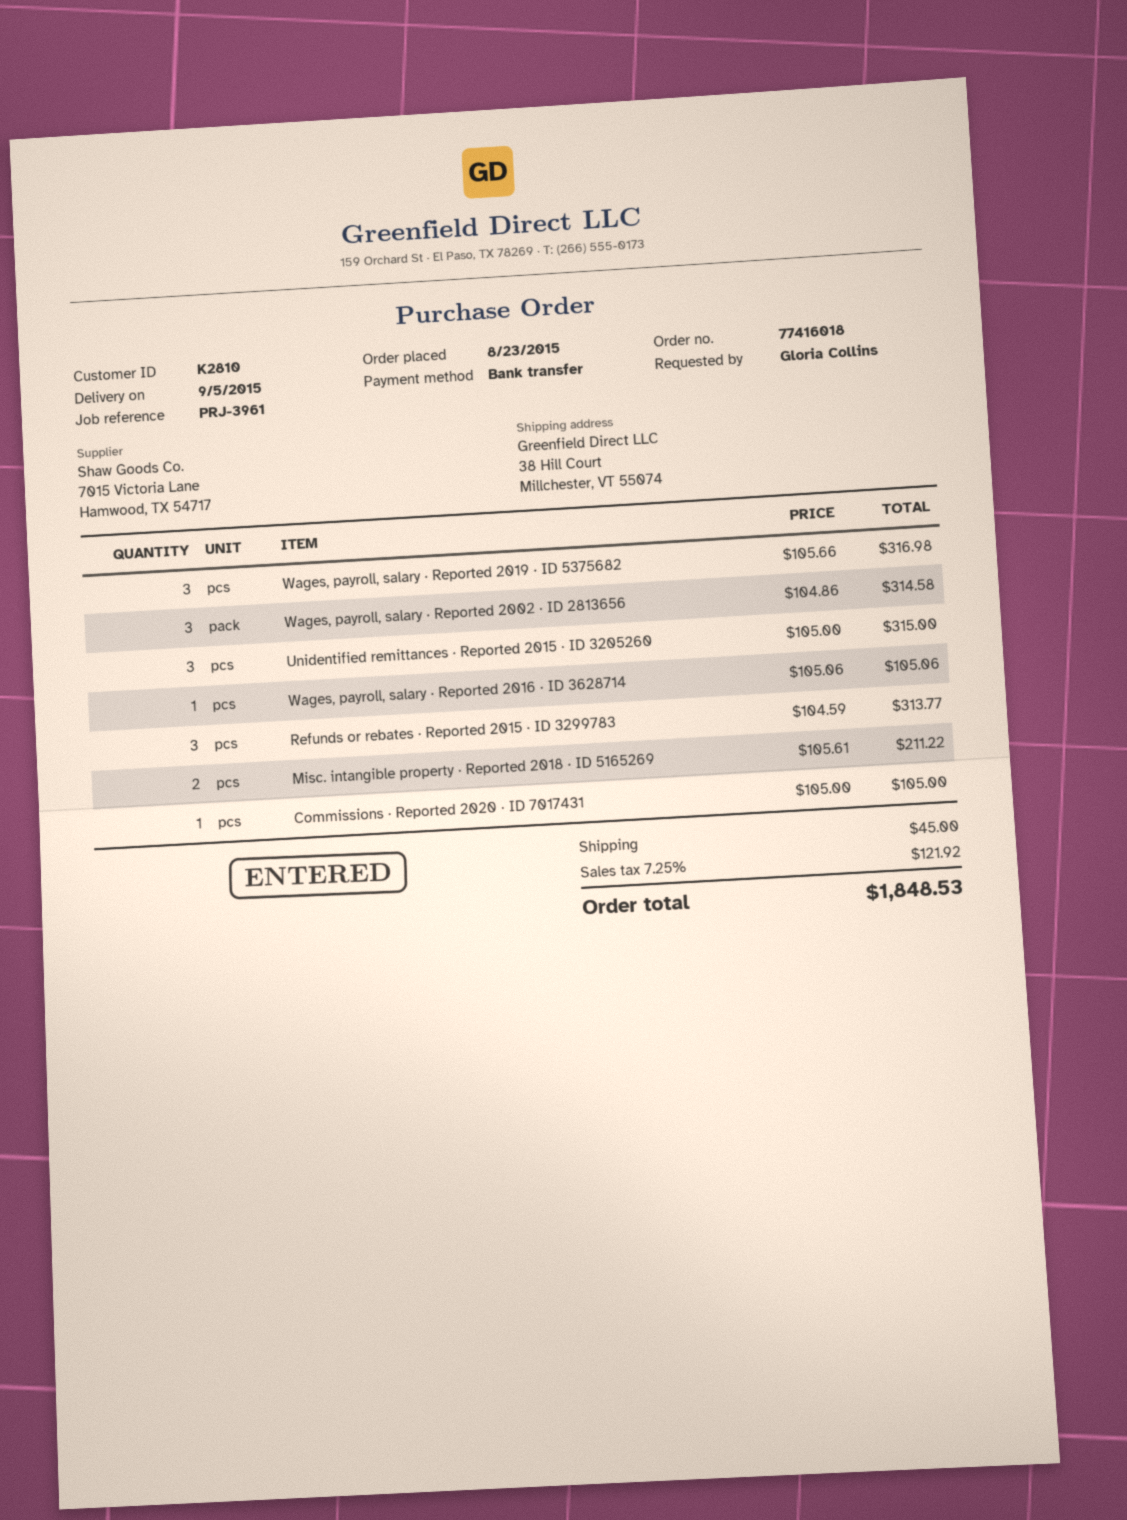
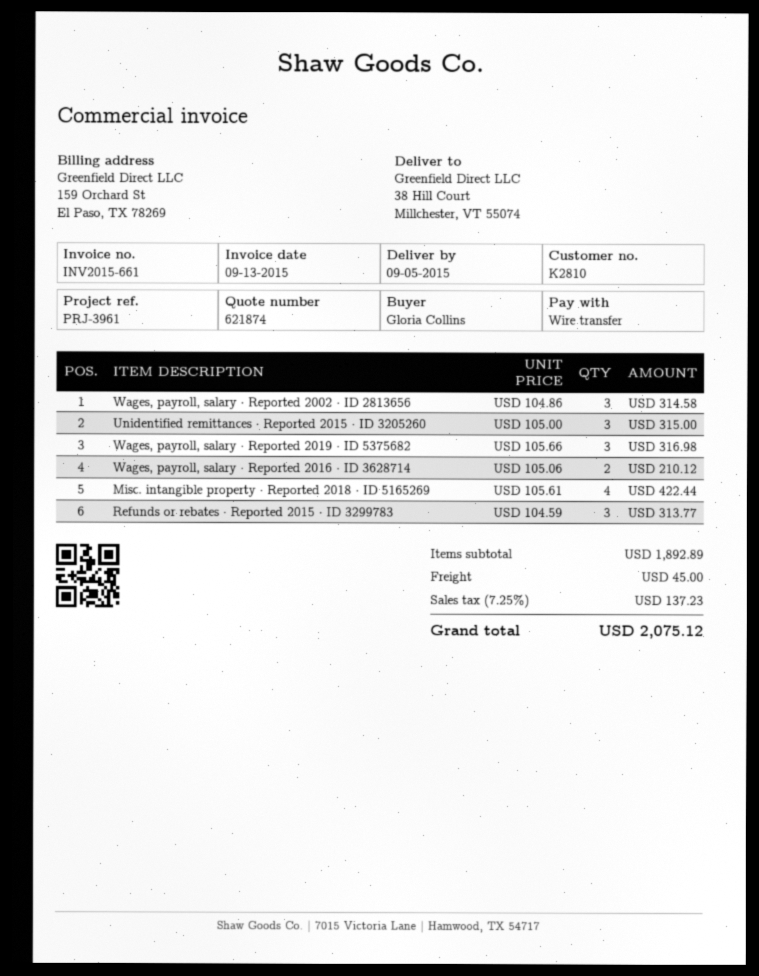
Wages, payroll, salary · Reported 2016 · ID 3628714: 1 x 105.06 = 105.06 -> 2 x 105.06 = 210.12
Misc. intangible property · Reported 2018 · ID 5165269: 2 x 105.61 = 211.22 -> 4 x 105.61 = 422.44
Commissions · Reported 2020 · ID 7017431: 1 x 105.00 = 105.00 -> none
tax: 7.25% = 121.92 -> 7.25% = 137.23
total: 1848.53 -> 2075.12

